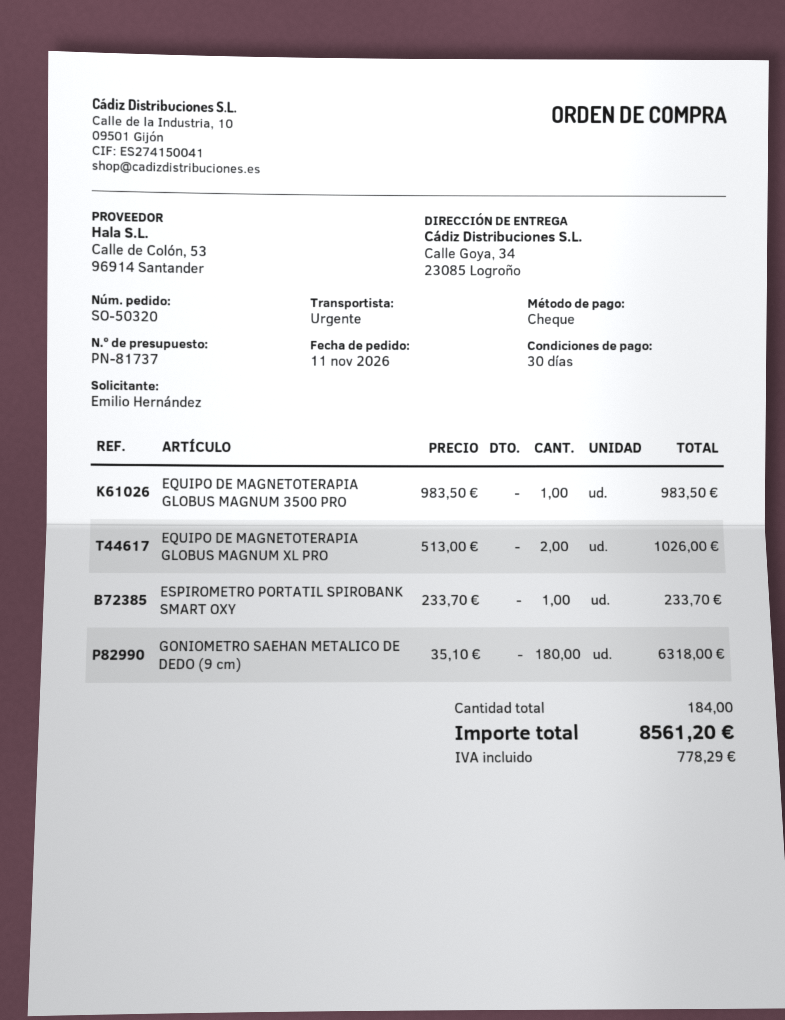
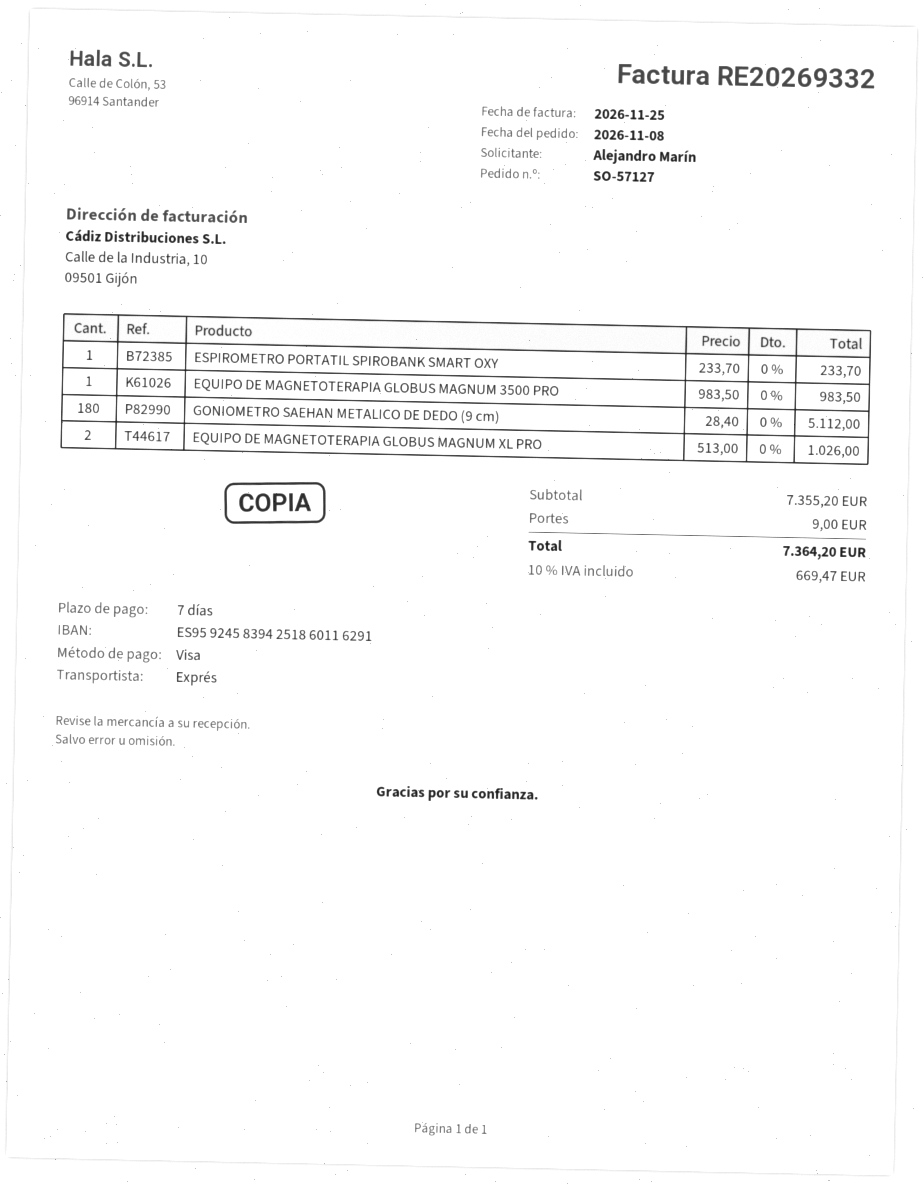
order number: SO-50320 -> SO-57127
order date: 2026-11-11 -> 2026-11-08
payment terms: 30 days -> 7 days
ordered by: Emilio Hernández -> Alejandro Marín
payment method: cheque -> Visa
GONIOMETRO SAEHAN METALICO DE DEDO (9 cm): 180 x 35.10 = 6318.00 -> 180 x 28.40 = 5112.00
shipping: none -> 9.00
tax: 778.29 -> 669.47
total: 8561.20 -> 7364.20

